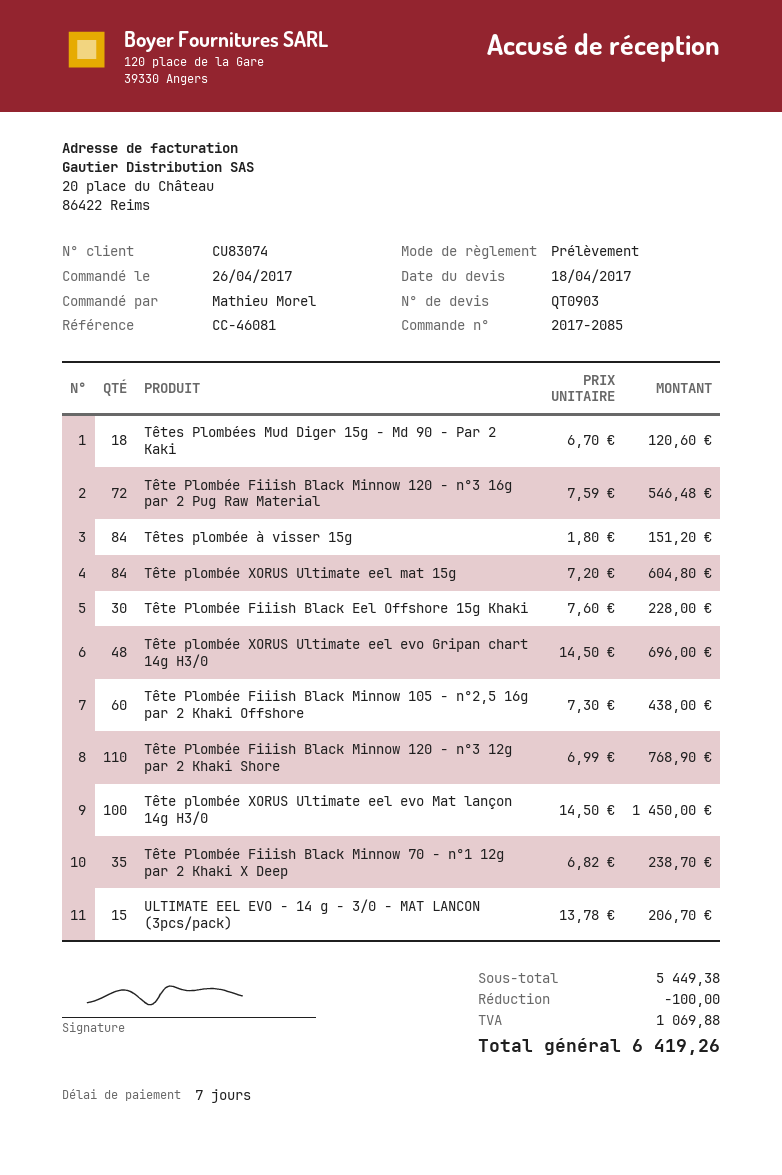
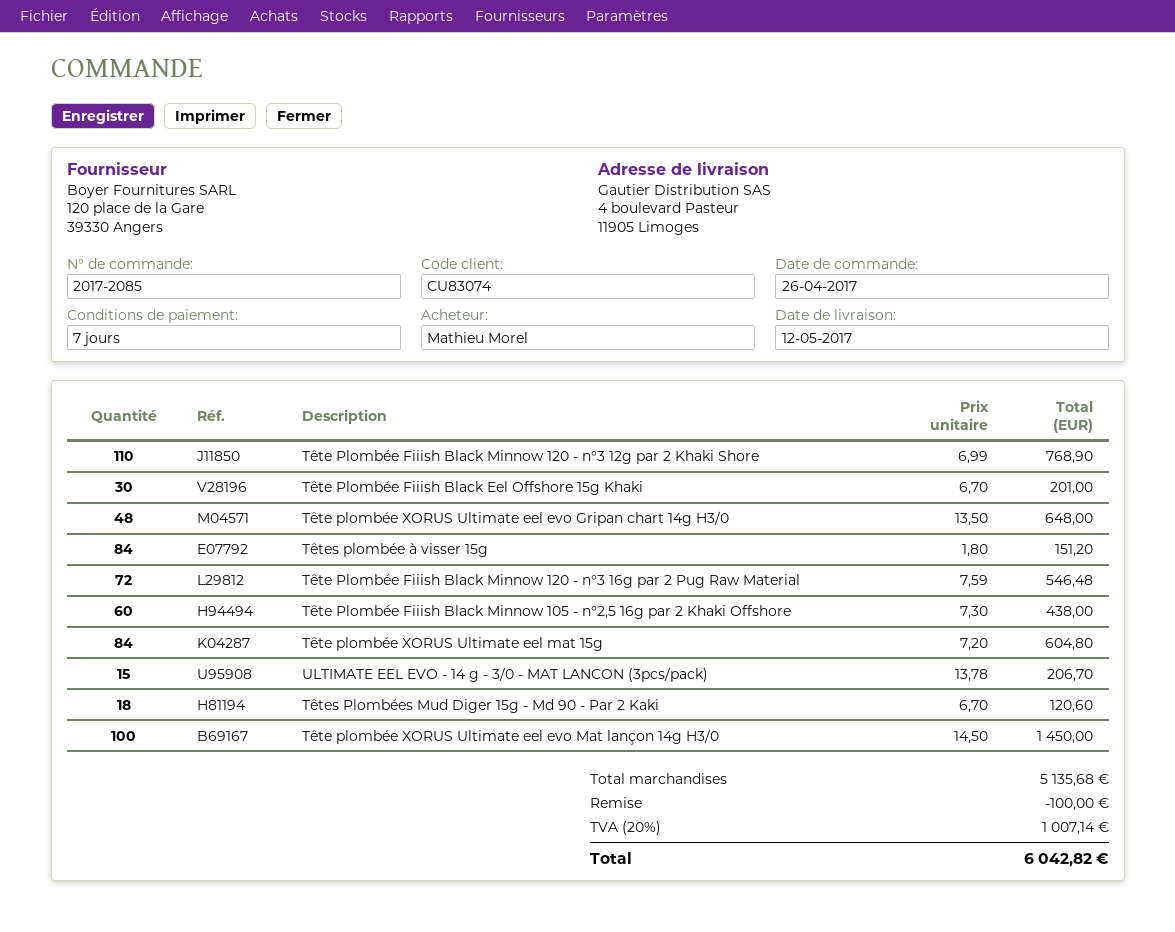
Tête Plombée Fiiish Black Eel Offshore 15g Khaki: 30 x 7.60 = 228.00 -> 30 x 6.70 = 201.00
Tête plombée XORUS Ultimate eel evo Gripan chart 14g H3/0: 48 x 14.50 = 696.00 -> 48 x 13.50 = 648.00
Tête Plombée Fiiish Black Minnow 70 - n°1 12g par 2 Khaki X Deep: 35 x 6.82 = 238.70 -> none
subtotal: 5449.38 -> 5135.68
tax: 1069.88 -> 1007.14
total: 6419.26 -> 6042.82

